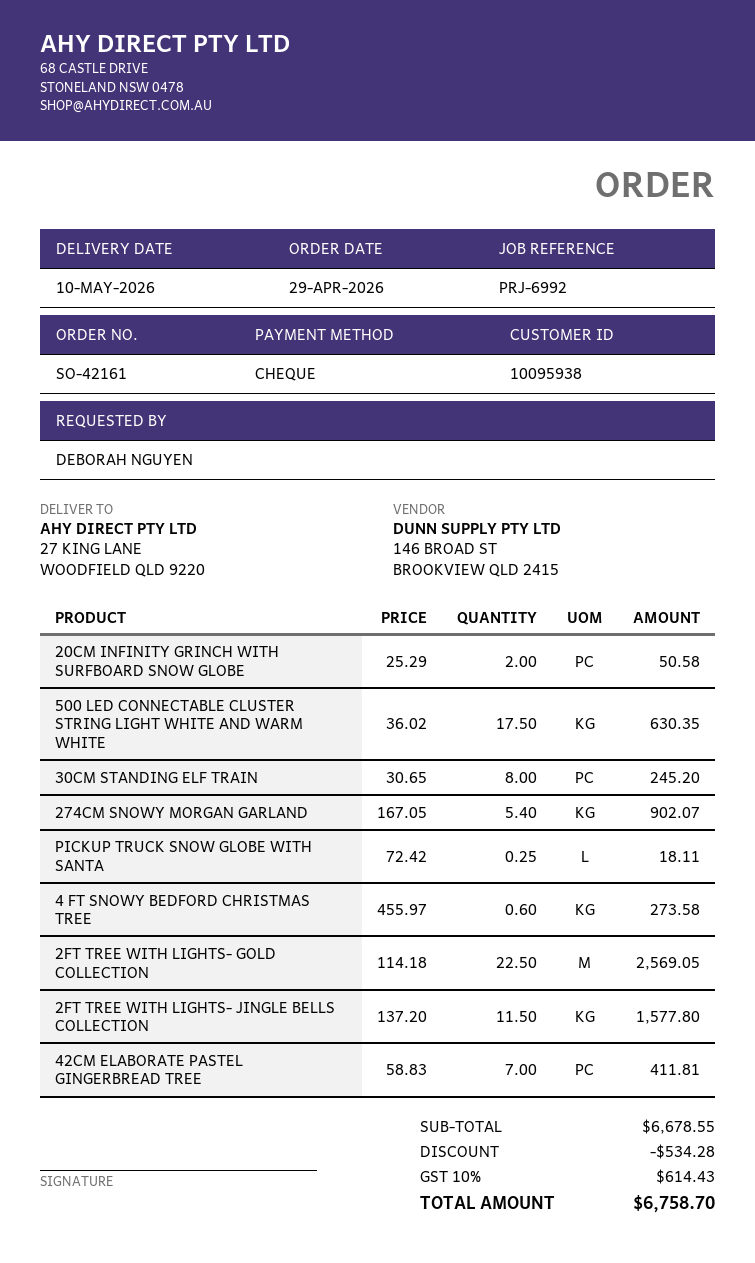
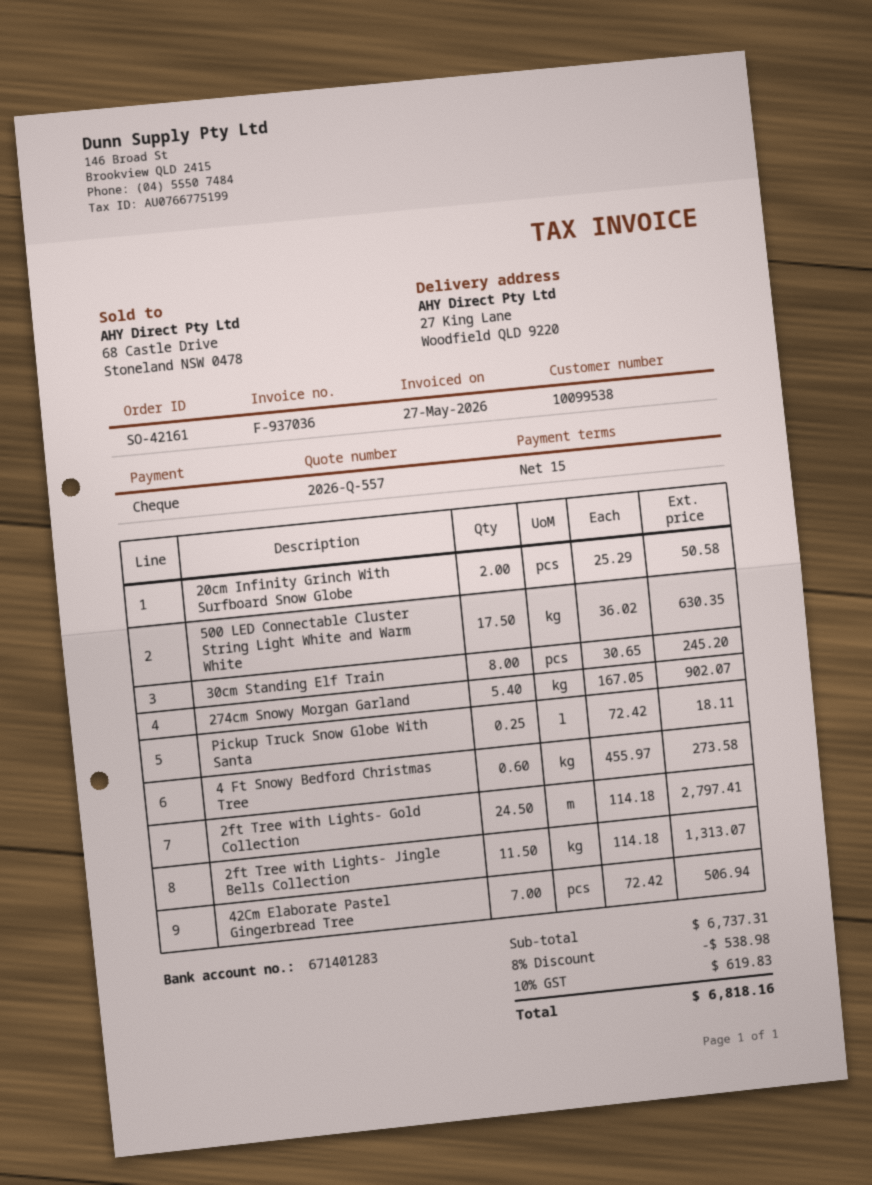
customer number: 10095938 -> 10099538
2FT TREE WITH LIGHTS- GOLD COLLECTION: 22.5 x 114.18 = 2569.05 -> 24.5 x 114.18 = 2797.41
2FT TREE WITH LIGHTS- JINGLE BELLS COLLECTION: 11.5 x 137.20 = 1577.80 -> 11.5 x 114.18 = 1313.07
42CM ELABORATE PASTEL GINGERBREAD TREE: 7 x 58.83 = 411.81 -> 7 x 72.42 = 506.94
subtotal: 6678.55 -> 6737.31
discount: 534.28 -> 538.98
tax: 10% = 614.43 -> 10% = 619.83
total: 6758.70 -> 6818.16

